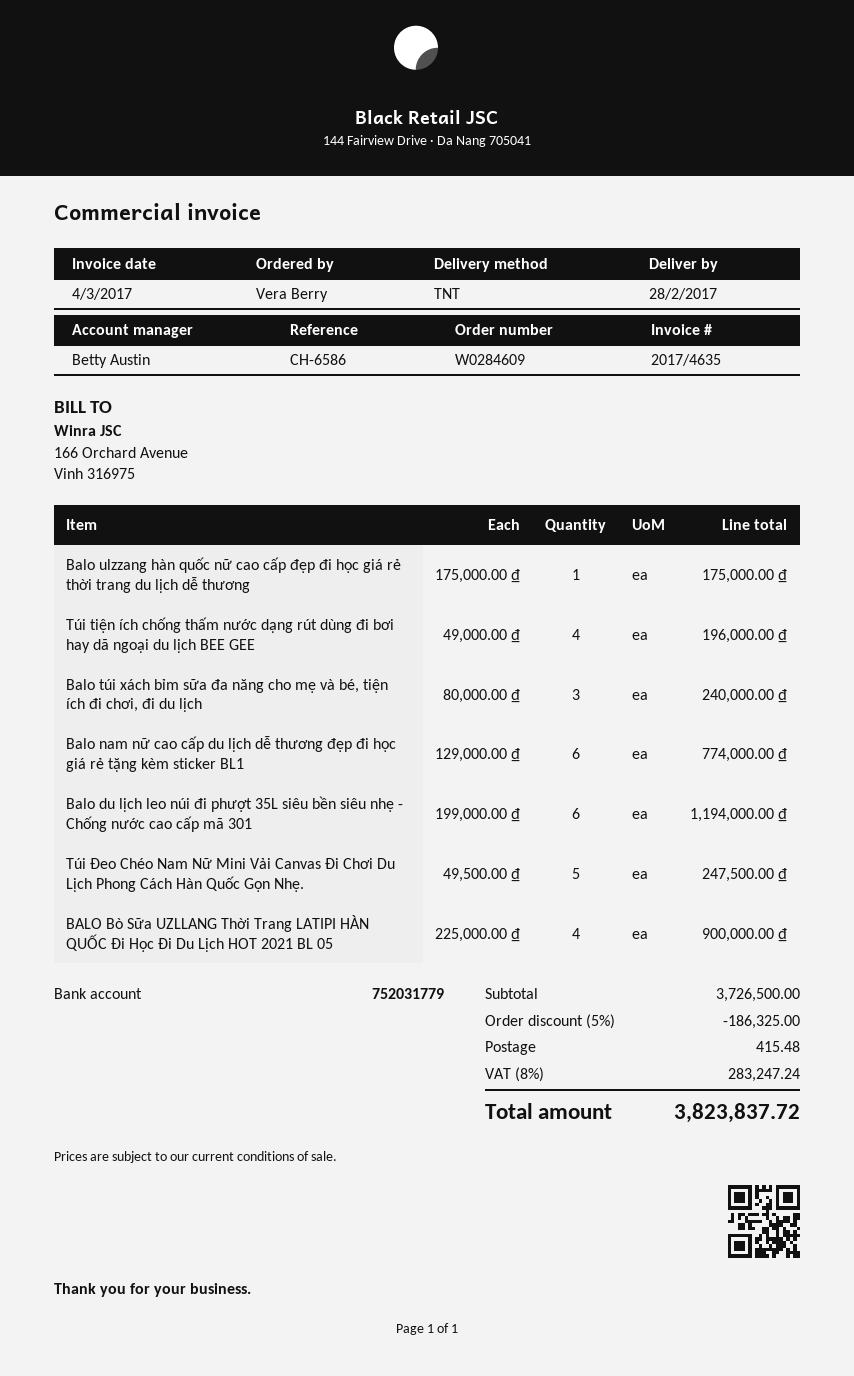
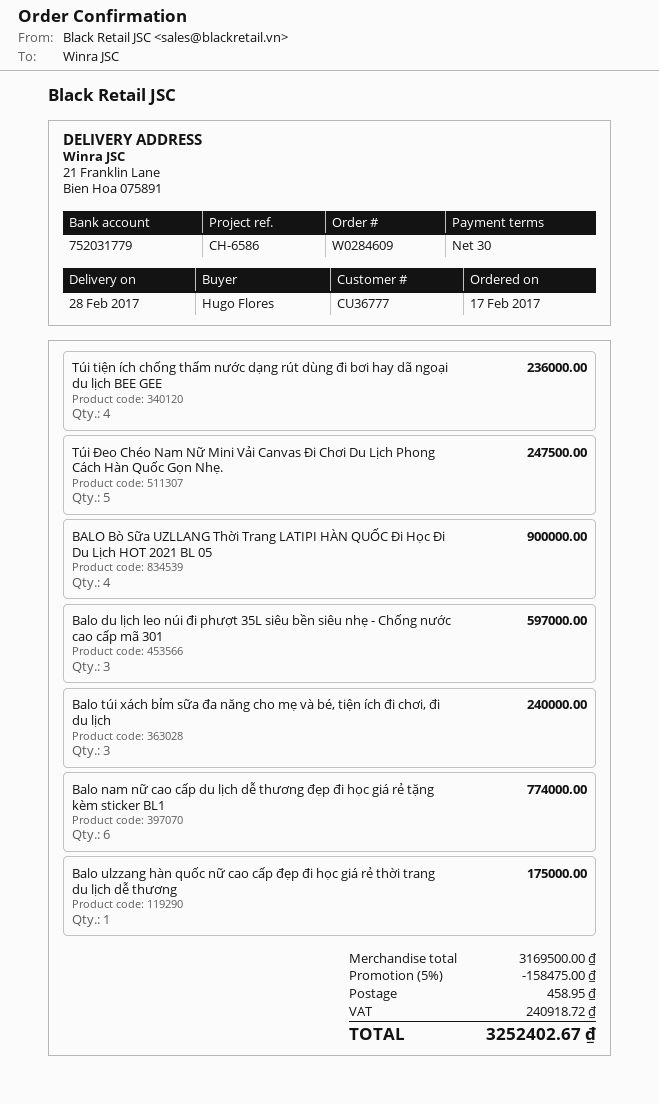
ordered by: Vera Berry -> Hugo Flores
Túi tiện ích chống thấm nước dạng rút dùng đi bơi hay dã ngoại du lịch BEE GEE: 4 for 196000.00 -> 4 for 236000.00
Balo du lịch leo núi đi phượt 35L siêu bền siêu nhẹ - Chống nước cao cấp mã 301: 6 for 1194000.00 -> 3 for 597000.00
subtotal: 3726500.00 -> 3169500.00
discount: 5% = 186325.00 -> 5% = 158475.00
shipping: 415.48 -> 458.95
tax: 283247.24 -> 240918.72
total: 3823837.72 -> 3252402.67

